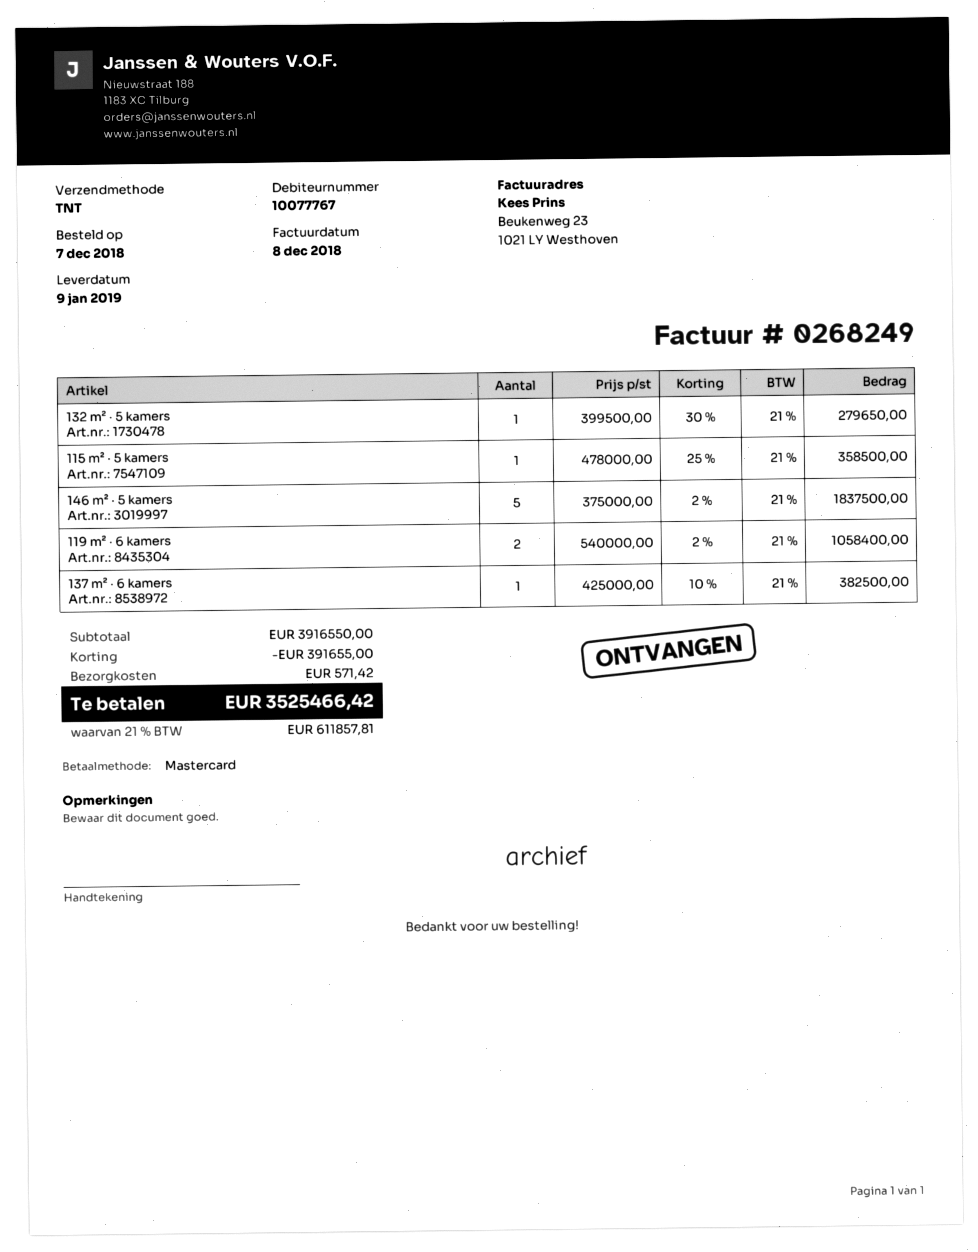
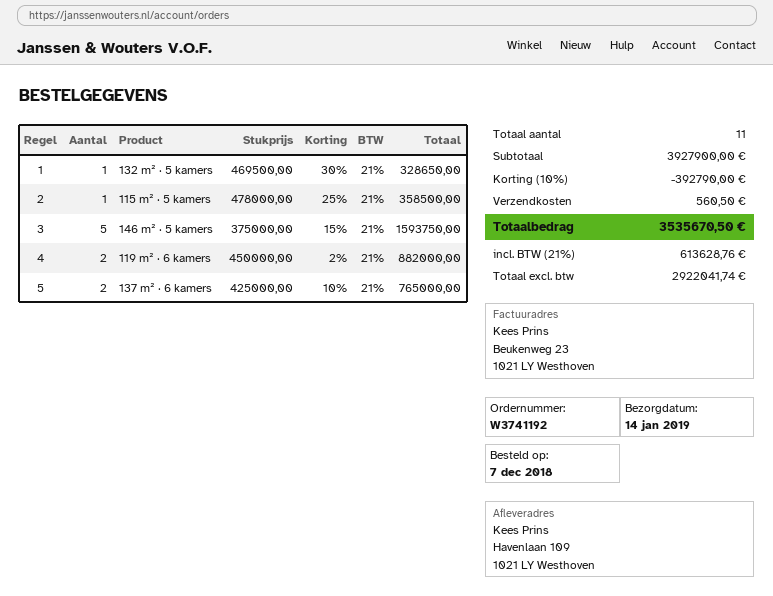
delivery date: 2019-01-09 -> 2019-01-14
132 m² · 5 kamers: 1 x 399500.00 - 30% = 279650.00 -> 1 x 469500.00 - 30% = 328650.00
146 m² · 5 kamers: 5 x 375000.00 - 2% = 1837500.00 -> 5 x 375000.00 - 15% = 1593750.00
119 m² · 6 kamers: 2 x 540000.00 - 2% = 1058400.00 -> 2 x 450000.00 - 2% = 882000.00
137 m² · 6 kamers: 1 x 425000.00 - 10% = 382500.00 -> 2 x 425000.00 - 10% = 765000.00
subtotal: 3916550.00 -> 3927900.00
discount: 391655.00 -> 392790.00
shipping: 571.42 -> 560.50
tax: 21% = 611857.81 -> 21% = 613628.76
total: 3525466.42 -> 3535670.50

